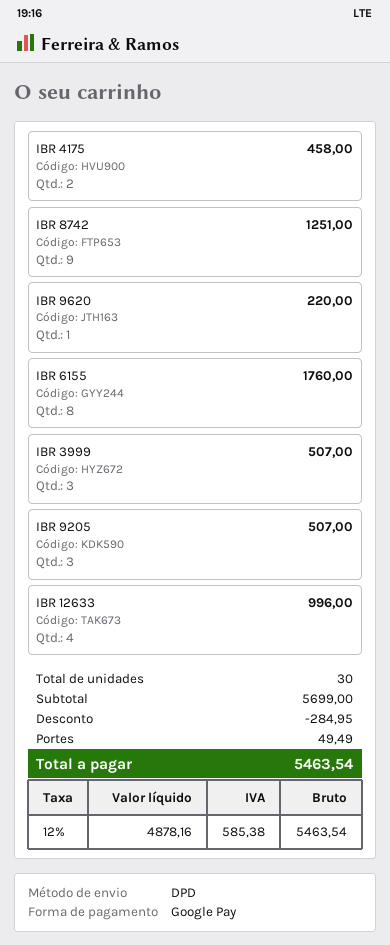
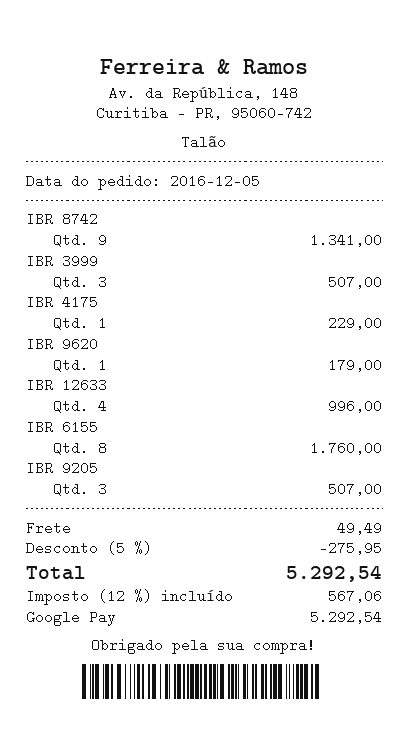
IBR 4175: 2 for 458.00 -> 1 for 229.00
IBR 8742: 9 for 1251.00 -> 9 for 1341.00
IBR 9620: 1 for 220.00 -> 1 for 179.00
discount: 284.95 -> 275.95
tax: 12% = 585.38 -> 12% = 567.06
total: 5463.54 -> 5292.54

